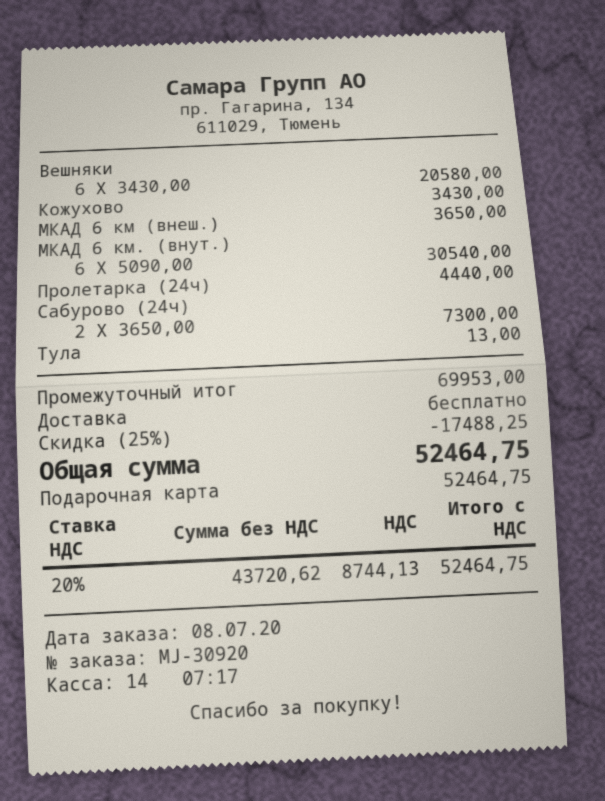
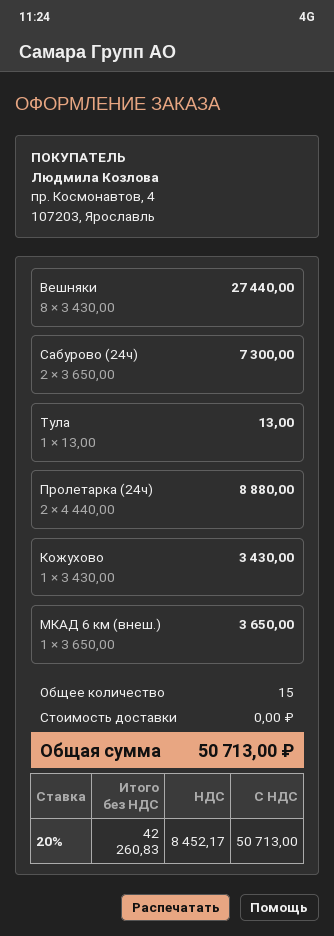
Вешняки: 6 x 3430.00 = 20580.00 -> 8 x 3430.00 = 27440.00
МКАД 6 км. (внут.): 6 x 5090.00 = 30540.00 -> none
Пролетарка (24ч): 1 x 4440.00 = 4440.00 -> 2 x 4440.00 = 8880.00
discount: 25% = 17488.25 -> none
net: 43720.62 -> 42260.83
tax: 20% = 8744.13 -> 20% = 8452.17
total: 52464.75 -> 50713.00

